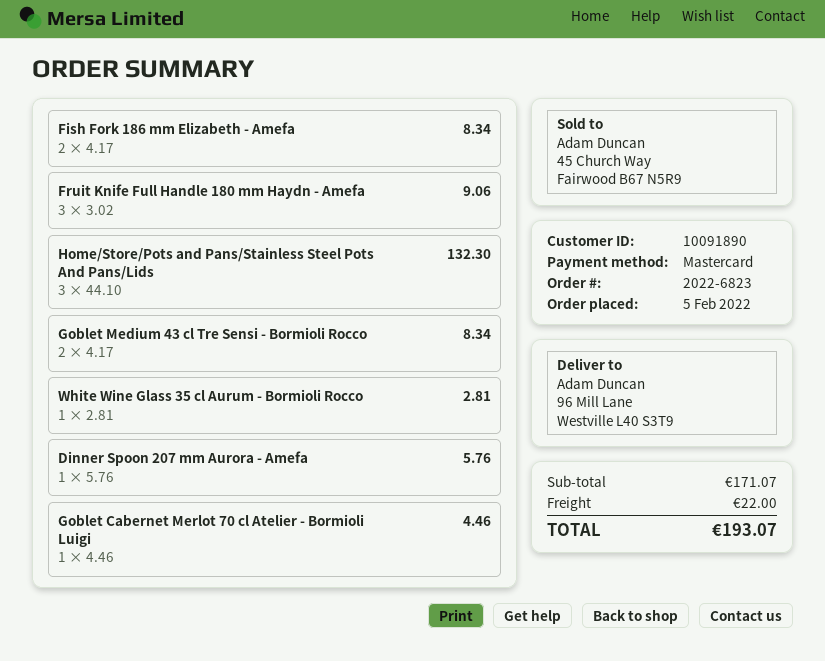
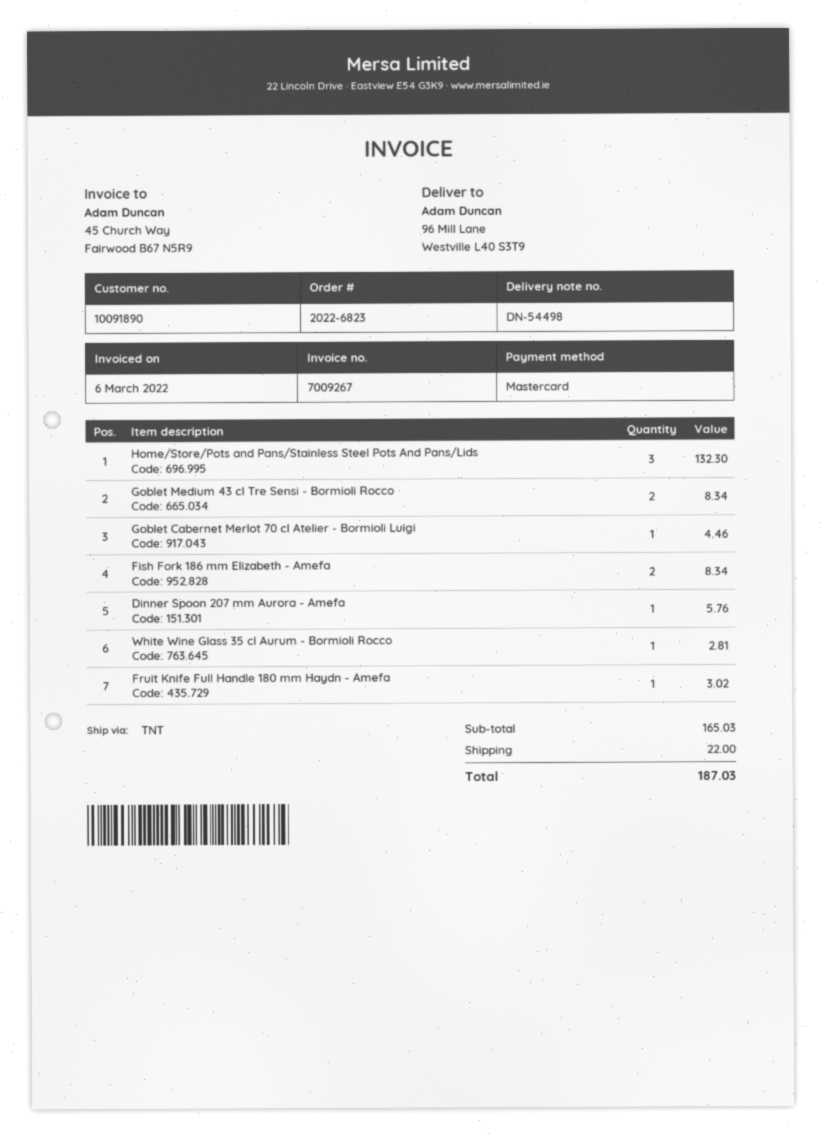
Fruit Knife Full Handle 180 mm Haydn - Amefa: 3 for 9.06 -> 1 for 3.02
subtotal: 171.07 -> 165.03
total: 193.07 -> 187.03

